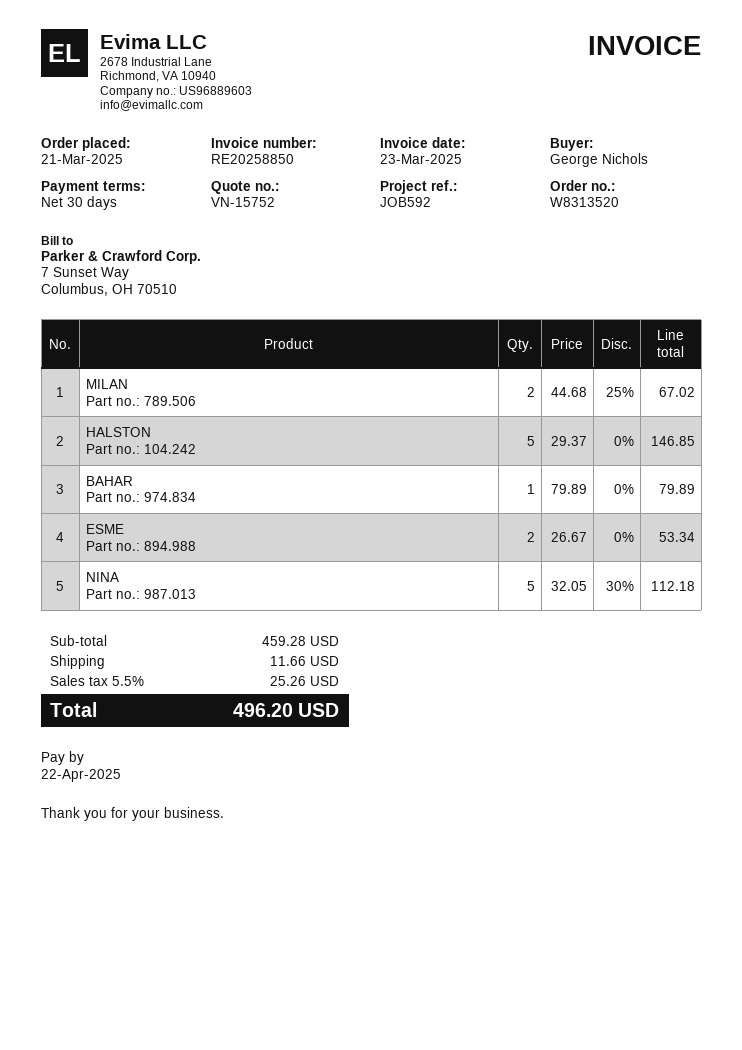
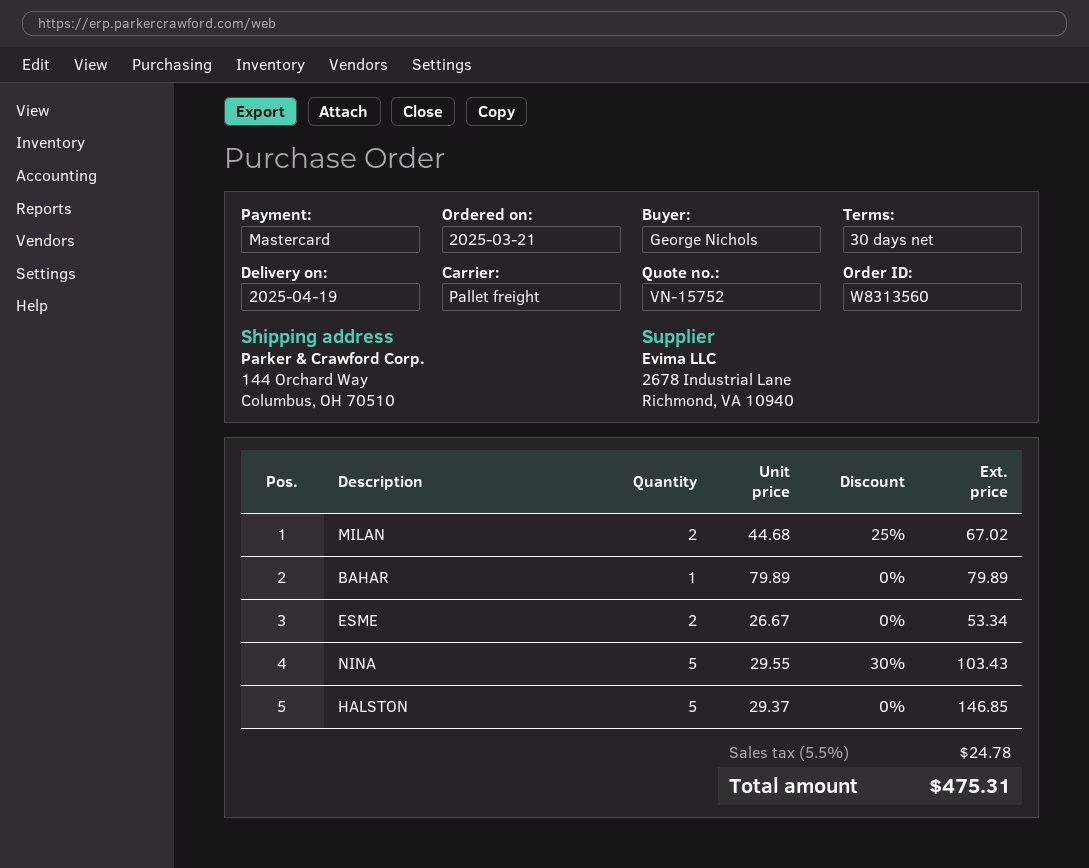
order number: W8313520 -> W8313560
NINA: 5 x 32.05 - 30% = 112.18 -> 5 x 29.55 - 30% = 103.43
shipping: 11.66 -> none
tax: 5.5% = 25.26 -> 5.5% = 24.78
total: 496.20 -> 475.31

